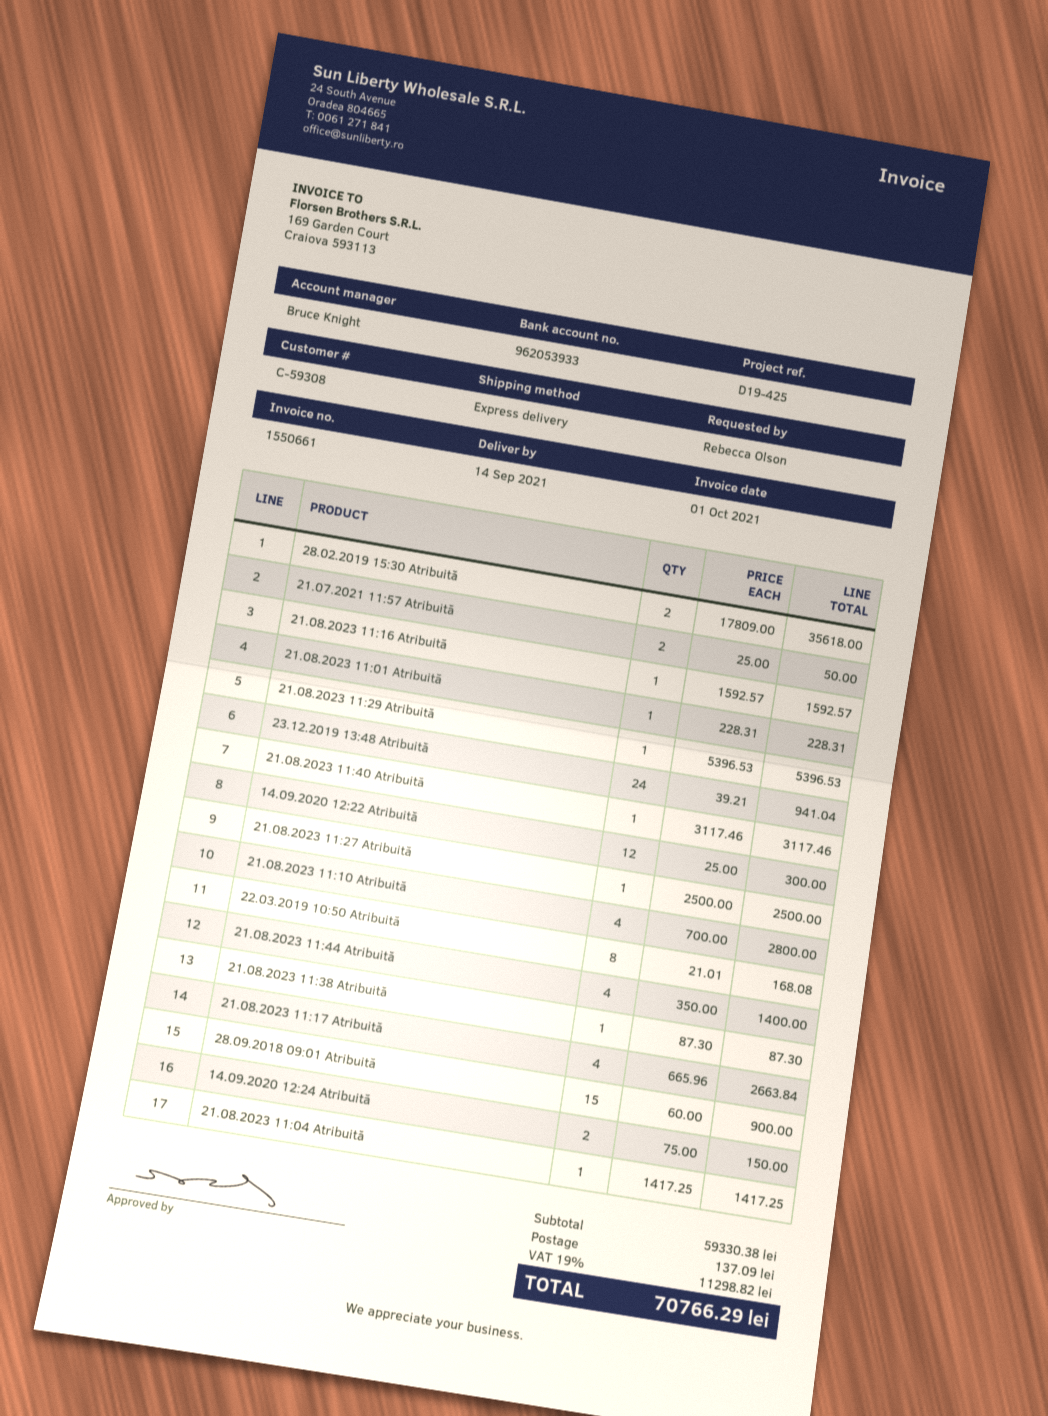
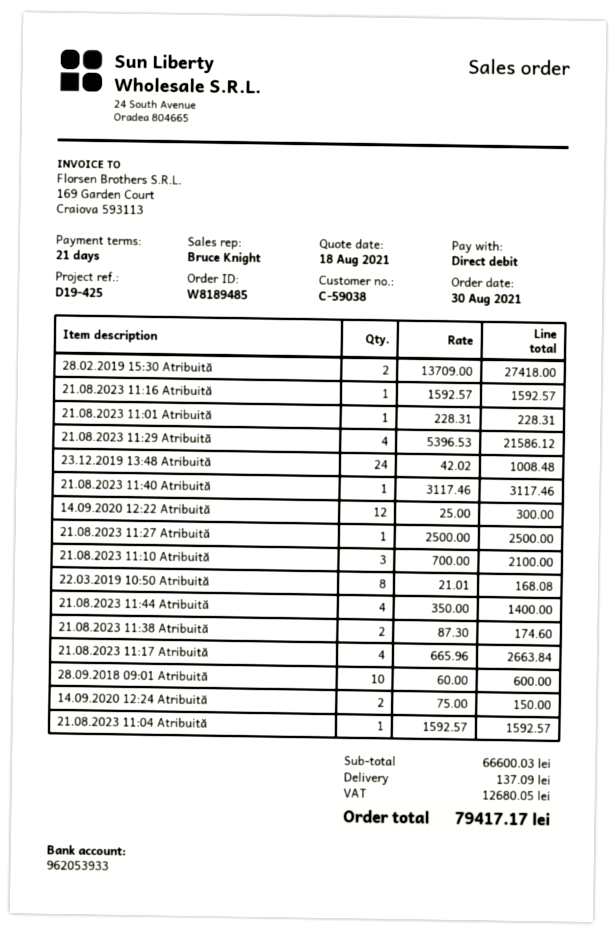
customer number: C-59308 -> C-59038
28.02.2019 15:30 Atribuită: 2 x 17809.00 = 35618.00 -> 2 x 13709.00 = 27418.00
21.07.2021 11:57 Atribuită: 2 x 25.00 = 50.00 -> none
21.08.2023 11:29 Atribuită: 1 x 5396.53 = 5396.53 -> 4 x 5396.53 = 21586.12
23.12.2019 13:48 Atribuită: 24 x 39.21 = 941.04 -> 24 x 42.02 = 1008.48
21.08.2023 11:10 Atribuită: 4 x 700.00 = 2800.00 -> 3 x 700.00 = 2100.00
21.08.2023 11:38 Atribuită: 1 x 87.30 = 87.30 -> 2 x 87.30 = 174.60
28.09.2018 09:01 Atribuită: 15 x 60.00 = 900.00 -> 10 x 60.00 = 600.00
21.08.2023 11:04 Atribuită: 1 x 1417.25 = 1417.25 -> 1 x 1592.57 = 1592.57
subtotal: 59330.38 -> 66600.03
tax: 11298.82 -> 12680.05
total: 70766.29 -> 79417.17

